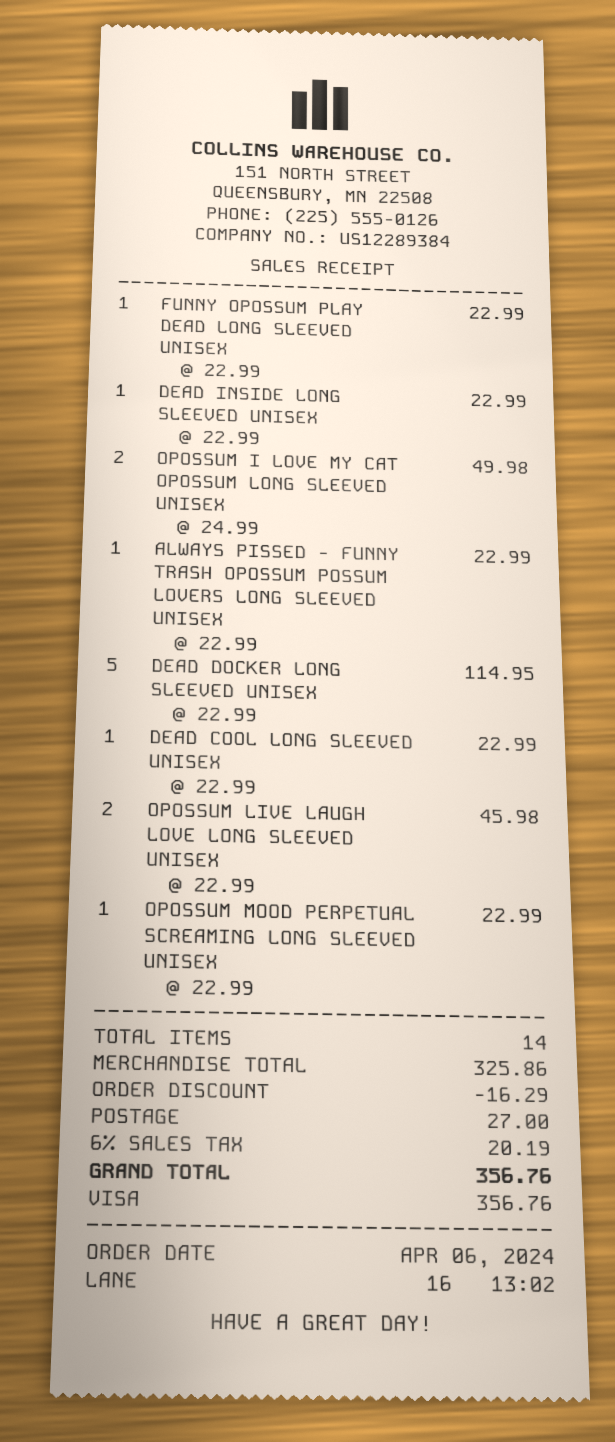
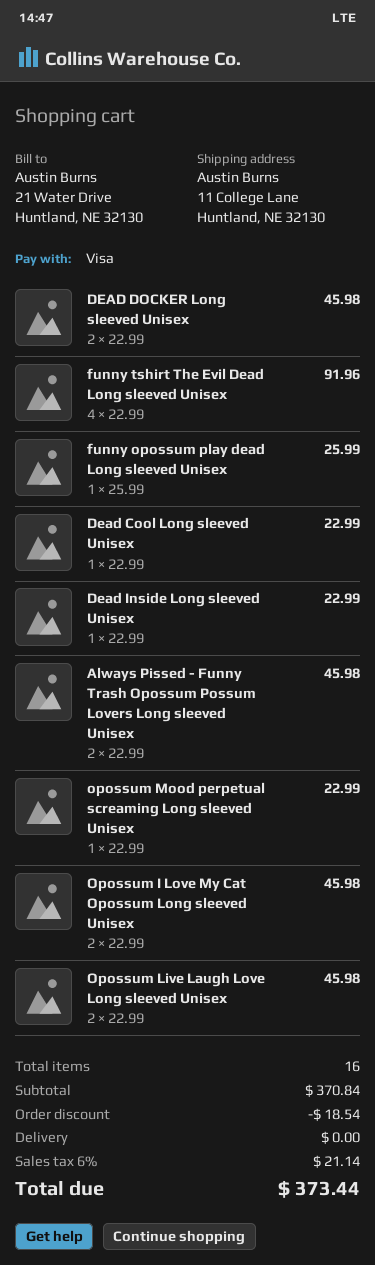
FUNNY OPOSSUM PLAY DEAD LONG SLEEVED UNISEX: 1 x 22.99 = 22.99 -> 1 x 25.99 = 25.99
OPOSSUM I LOVE MY CAT OPOSSUM LONG SLEEVED UNISEX: 2 x 24.99 = 49.98 -> 2 x 22.99 = 45.98
ALWAYS PISSED - FUNNY TRASH OPOSSUM POSSUM LOVERS LONG SLEEVED UNISEX: 1 x 22.99 = 22.99 -> 2 x 22.99 = 45.98
DEAD DOCKER LONG SLEEVED UNISEX: 5 x 22.99 = 114.95 -> 2 x 22.99 = 45.98
funny tshirt The Evil Dead Long sleeved Unisex: none -> 4 x 22.99 = 91.96
total quantity: 14 -> 16
subtotal: 325.86 -> 370.84
discount: 16.29 -> 18.54
shipping: 27.00 -> 0.00
tax: 6% = 20.19 -> 6% = 21.14
total: 356.76 -> 373.44

